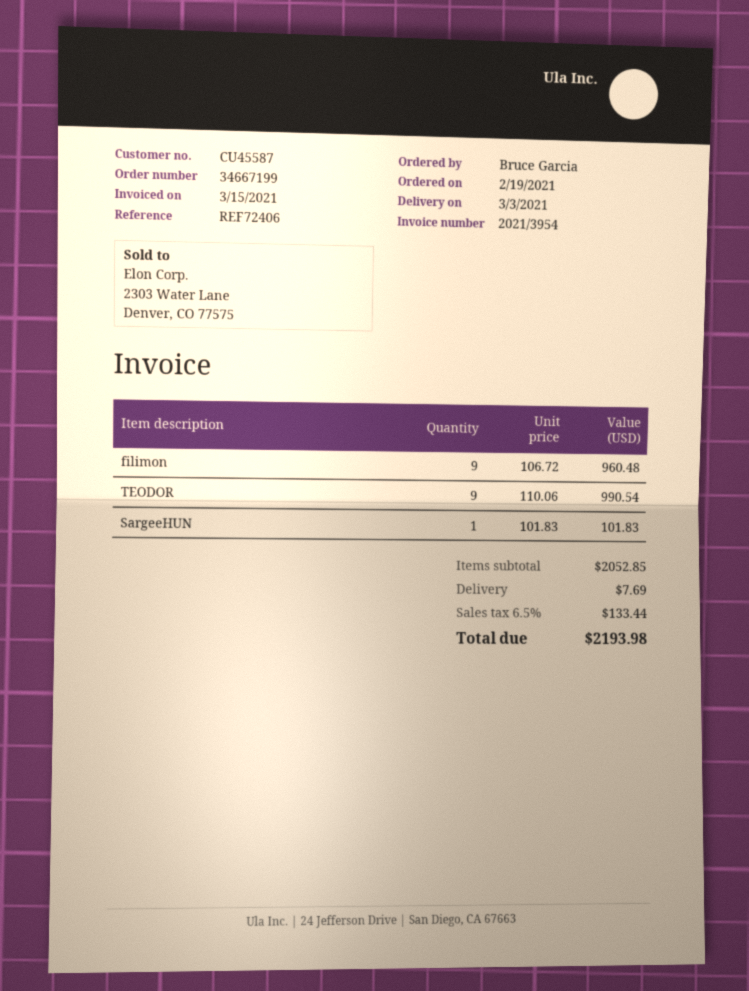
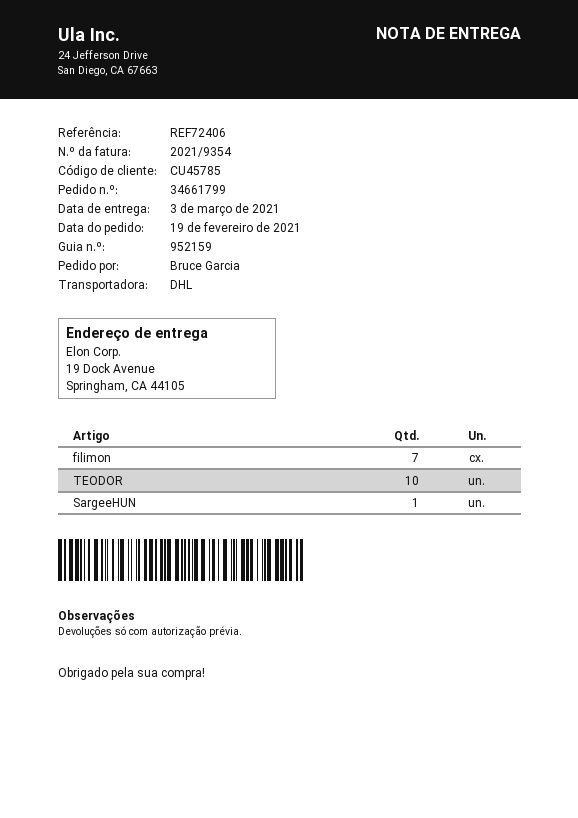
order number: 34667199 -> 34661799
invoice number: 2021/3954 -> 2021/9354
customer number: CU45587 -> CU45785
filimon: 9 -> 7
TEODOR: 9 -> 10

